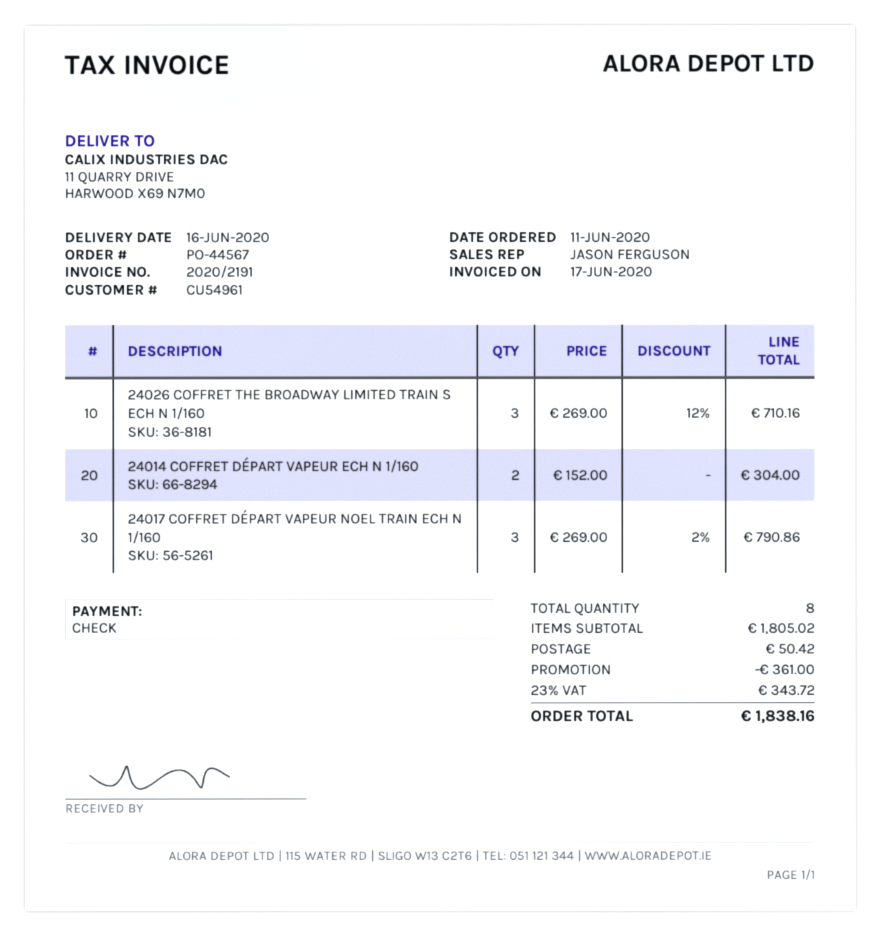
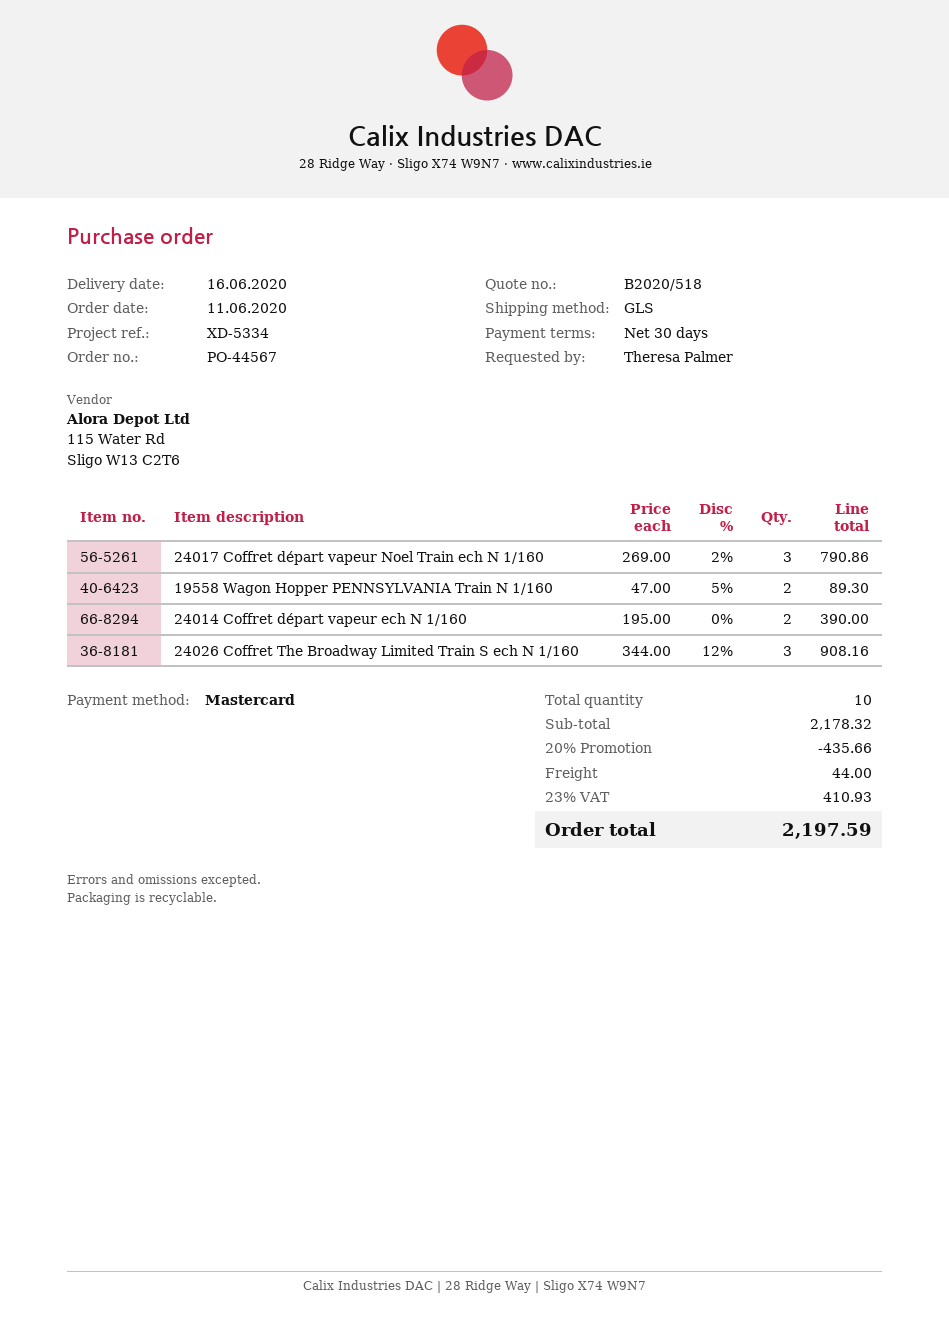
payment method: cheque -> Mastercard
24026 COFFRET THE BROADWAY LIMITED TRAIN S ECH N 1/160: 3 x 269.00 - 12% = 710.16 -> 3 x 344.00 - 12% = 908.16
24014 COFFRET DÉPART VAPEUR ECH N 1/160: 2 x 152.00 = 304.00 -> 2 x 195.00 = 390.00
19558 Wagon Hopper PENNSYLVANIA Train N 1/160: none -> 2 x 47.00 - 5% = 89.30
total quantity: 8 -> 10
subtotal: 1805.02 -> 2178.32
discount: 361.00 -> 435.66
shipping: 50.42 -> 44.00
tax: 23% = 343.72 -> 23% = 410.93
total: 1838.16 -> 2197.59

